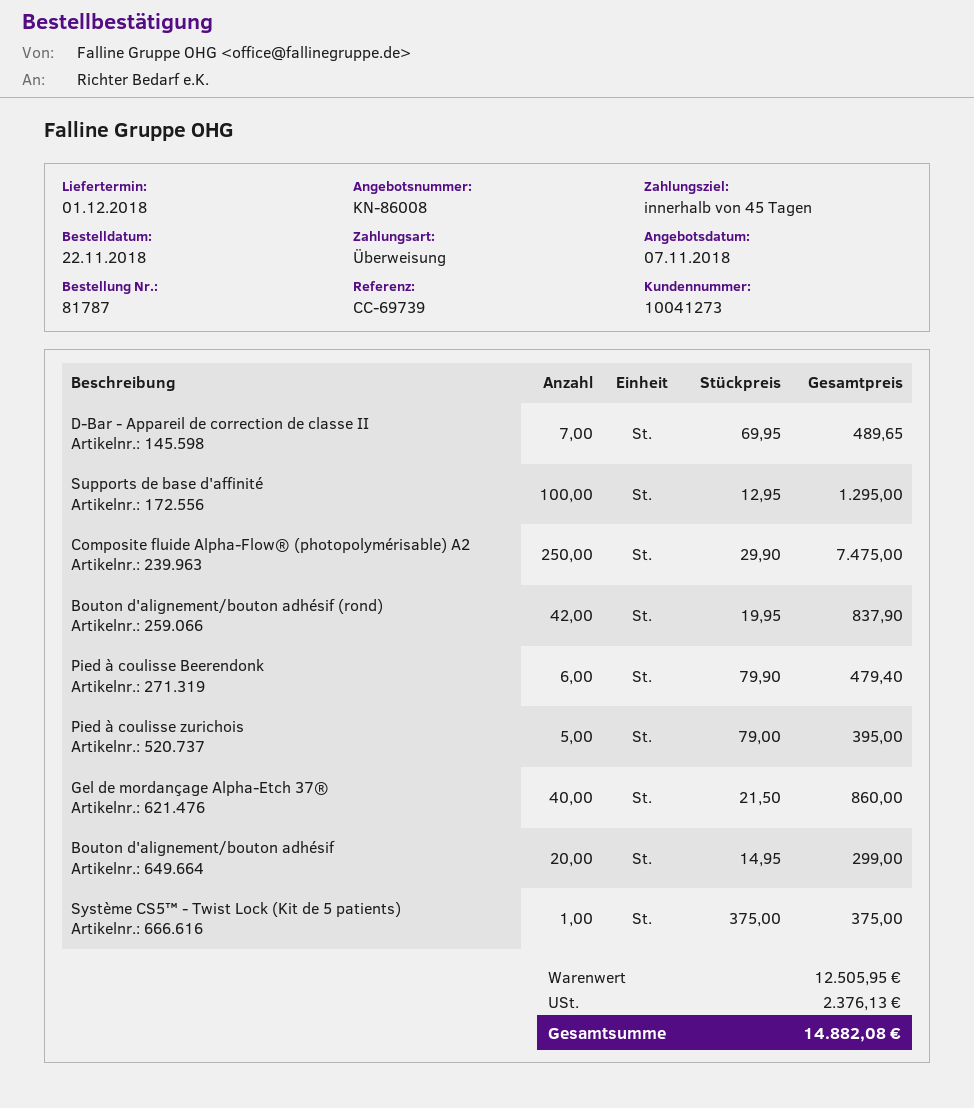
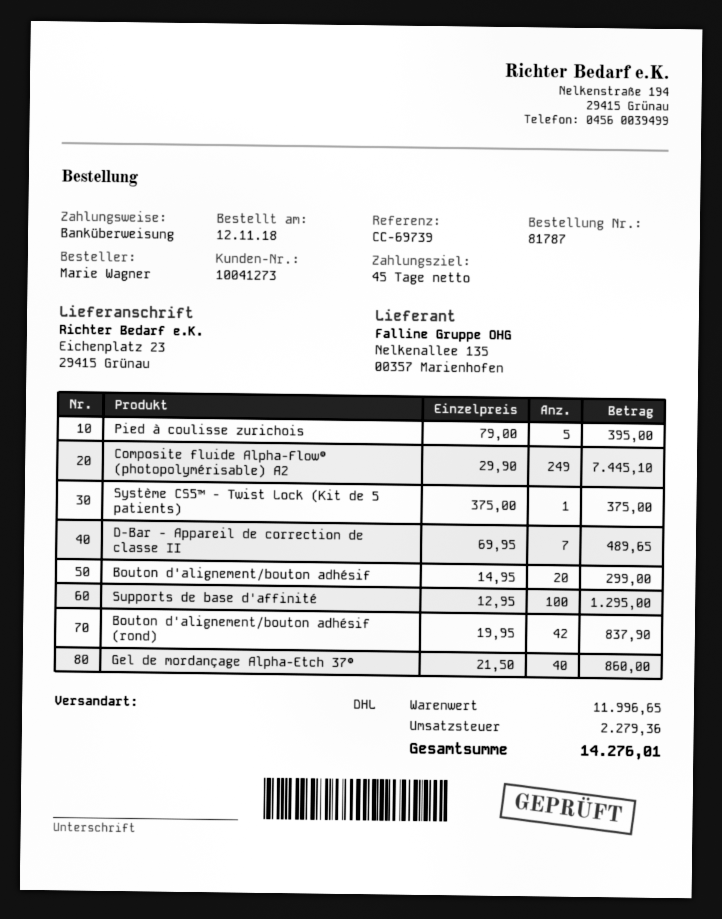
order date: 2018-11-22 -> 2018-11-12
Composite fluide Alpha-Flow® (photopolymérisable) A2: 250 x 29.90 = 7475.00 -> 249 x 29.90 = 7445.10
Pied à coulisse Beerendonk: 6 x 79.90 = 479.40 -> none
subtotal: 12505.95 -> 11996.65
tax: 2376.13 -> 2279.36
total: 14882.08 -> 14276.01

